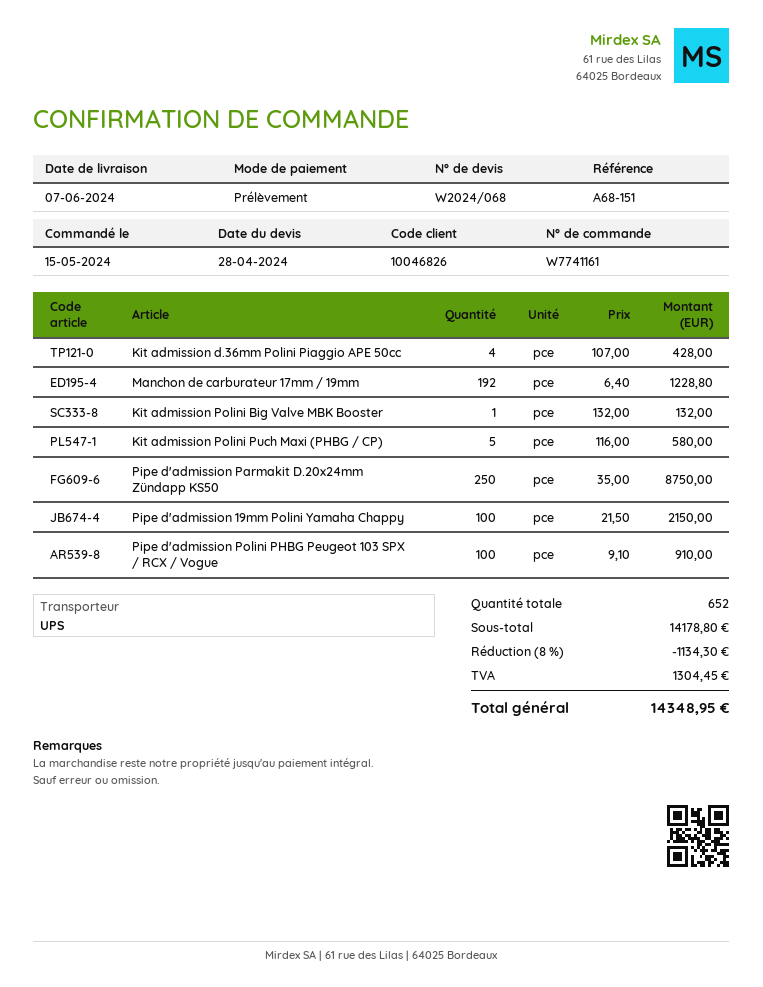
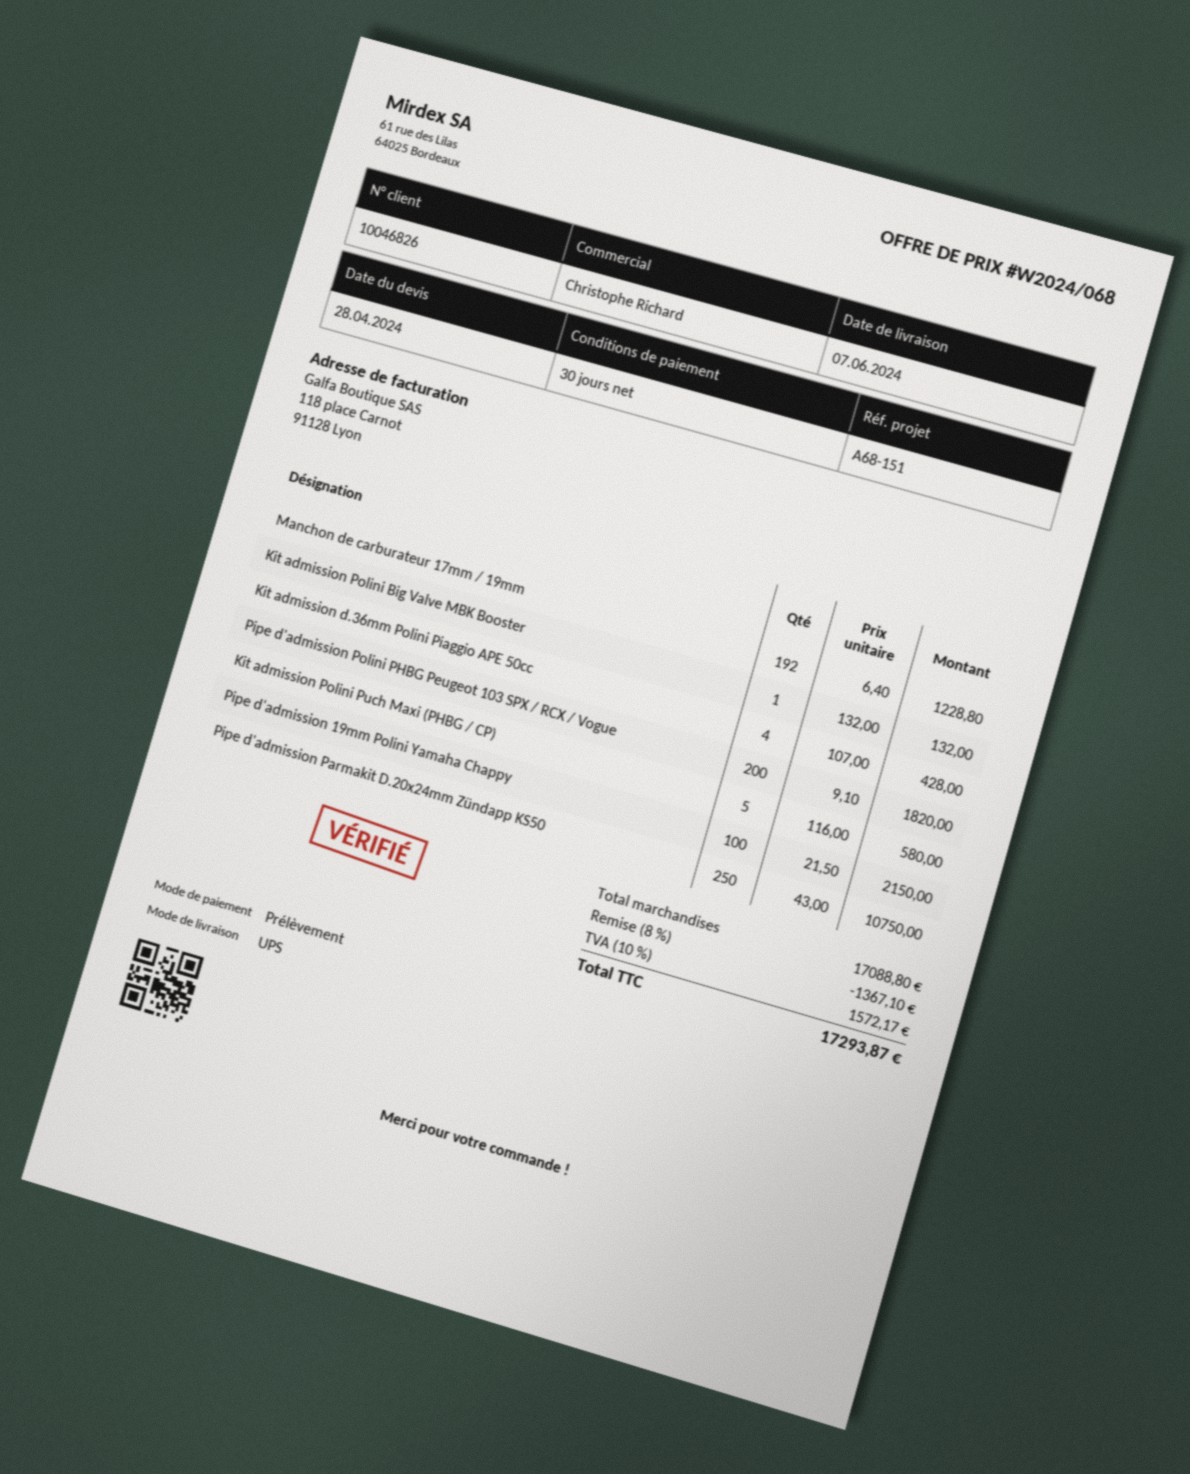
Pipe d'admission Parmakit D.20x24mm Zündapp KS50: 250 x 35.00 = 8750.00 -> 250 x 43.00 = 10750.00
Pipe d'admission Polini PHBG Peugeot 103 SPX / RCX / Vogue: 100 x 9.10 = 910.00 -> 200 x 9.10 = 1820.00
subtotal: 14178.80 -> 17088.80
discount: 8% = 1134.30 -> 8% = 1367.10
tax: 1304.45 -> 1572.17
total: 14348.95 -> 17293.87

